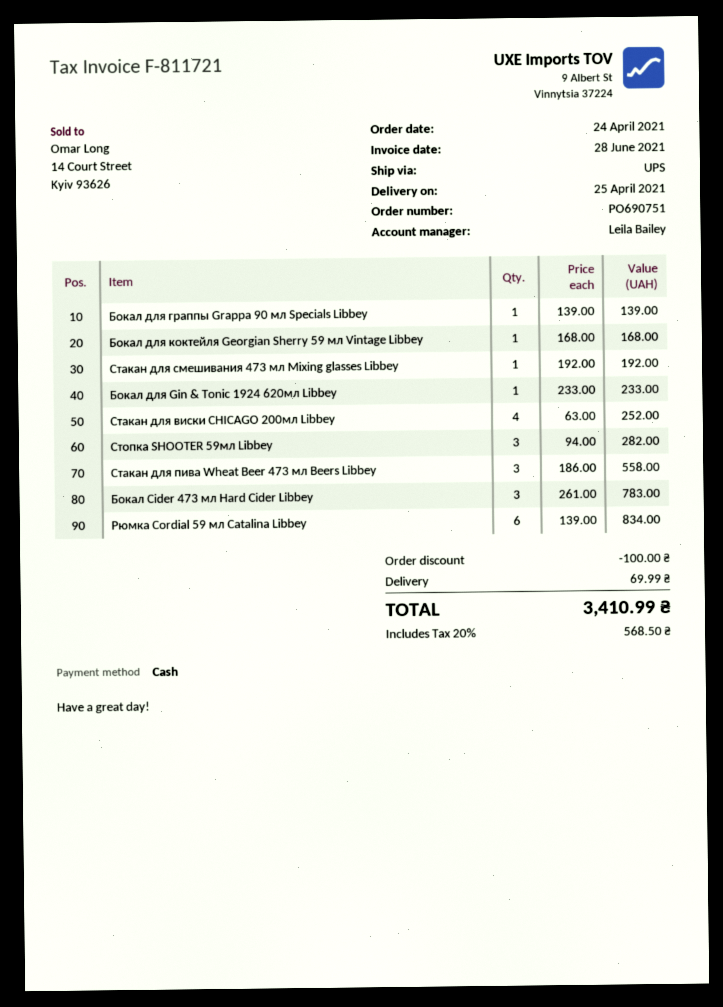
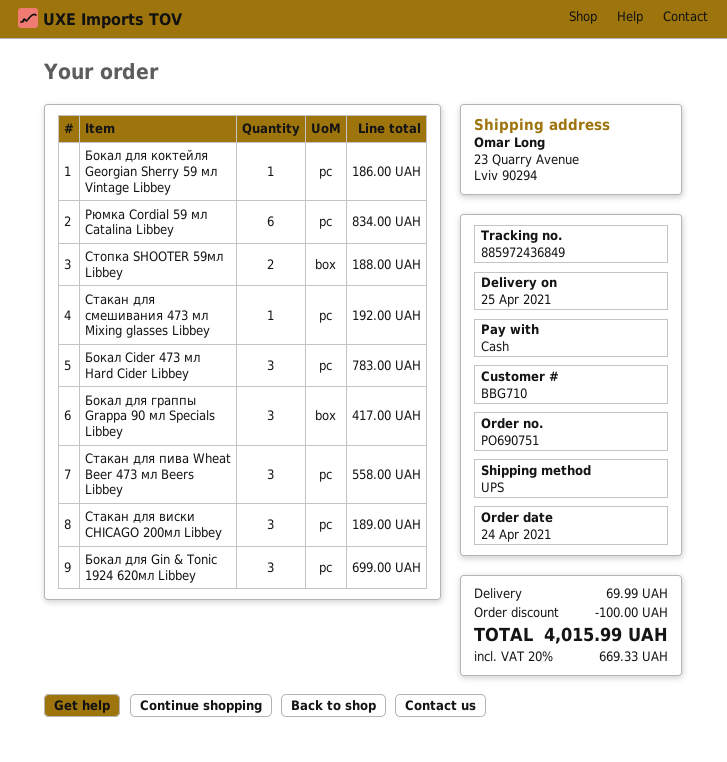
Бокал для граппы Grappa 90 мл Specials Libbey: 1 for 139.00 -> 3 for 417.00
Бокал для коктейля Georgian Sherry 59 мл Vintage Libbey: 1 for 168.00 -> 1 for 186.00
Бокал для Gin & Tonic 1924 620мл Libbey: 1 for 233.00 -> 3 for 699.00
Стакан для виски CHICAGO 200мл Libbey: 4 for 252.00 -> 3 for 189.00
Стопка SHOOTER 59мл Libbey: 3 for 282.00 -> 2 for 188.00
tax: 20% = 568.50 -> 20% = 669.33
total: 3410.99 -> 4015.99

